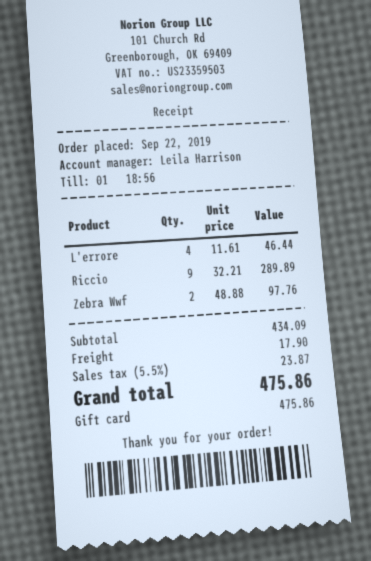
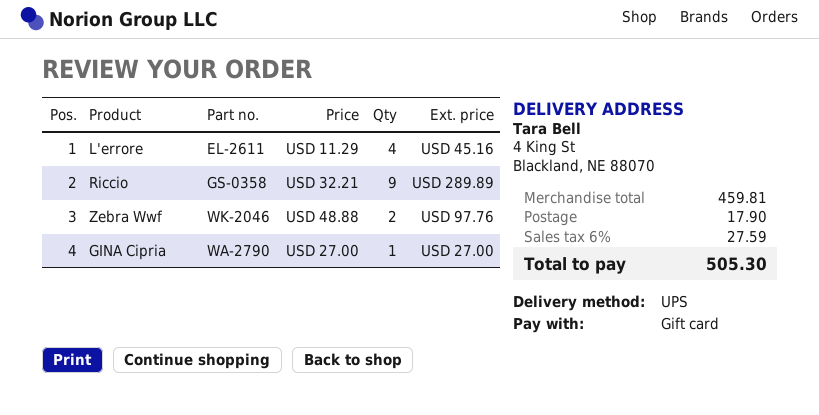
L'errore: 4 x 11.61 = 46.44 -> 4 x 11.29 = 45.16
GINA Cipria: none -> 1 x 27.00 = 27.00
subtotal: 434.09 -> 459.81
tax: 5.5% = 23.87 -> 6% = 27.59
total: 475.86 -> 505.30

